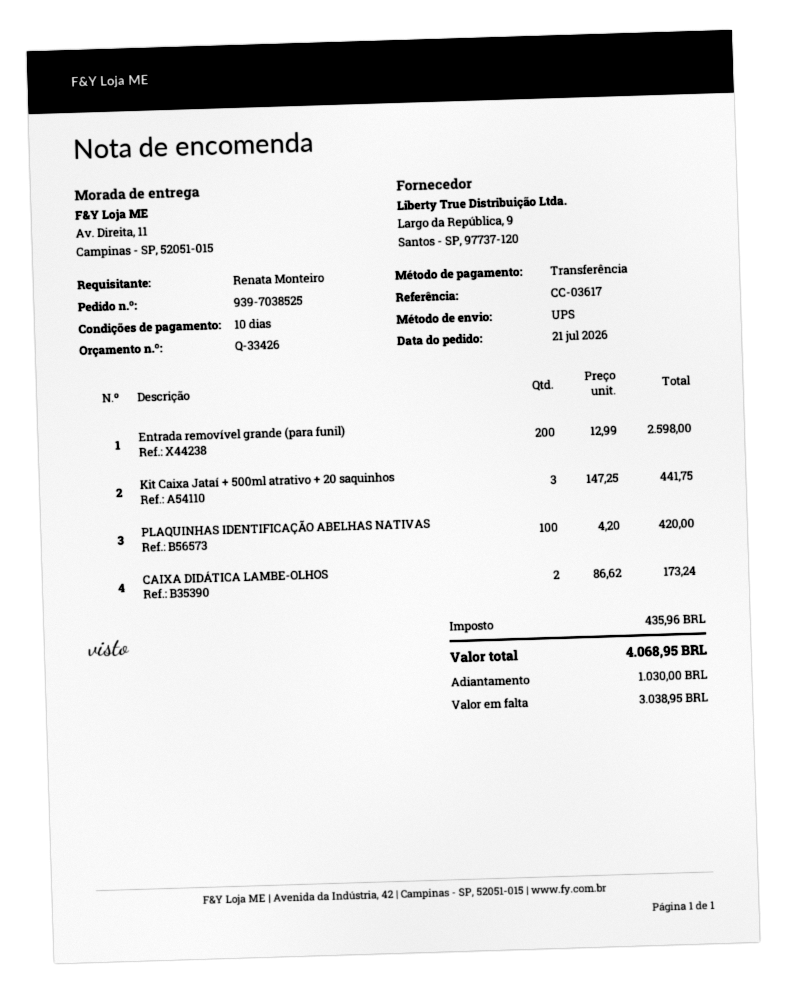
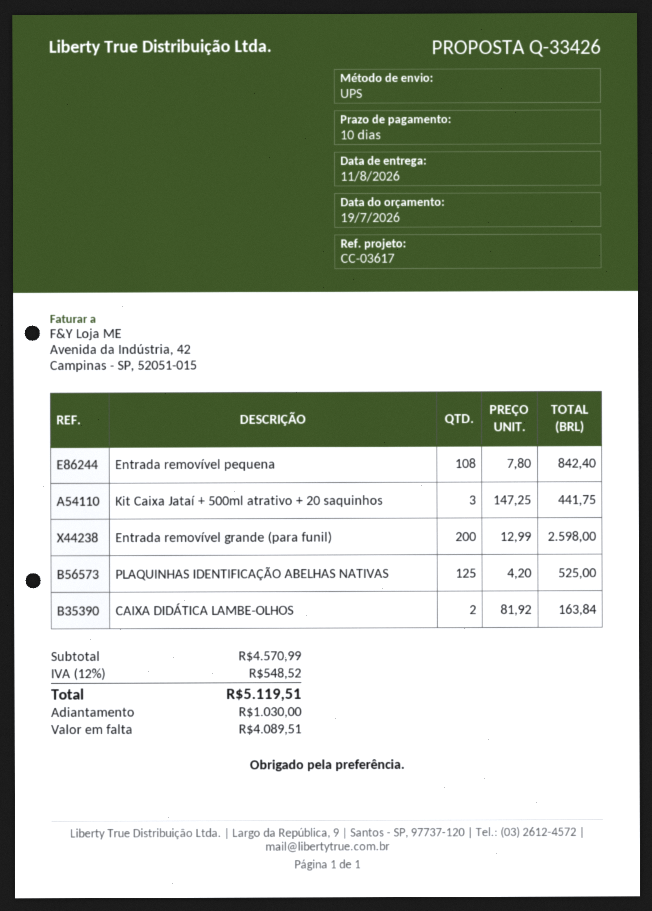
PLAQUINHAS IDENTIFICAÇÃO ABELHAS NATIVAS: 100 x 4.20 = 420.00 -> 125 x 4.20 = 525.00
CAIXA DIDÁTICA LAMBE-OLHOS: 2 x 86.62 = 173.24 -> 2 x 81.92 = 163.84
Entrada removível pequena: none -> 108 x 7.80 = 842.40
tax: 435.96 -> 548.52
total: 4068.95 -> 5119.51
balance: 3038.95 -> 4089.51

